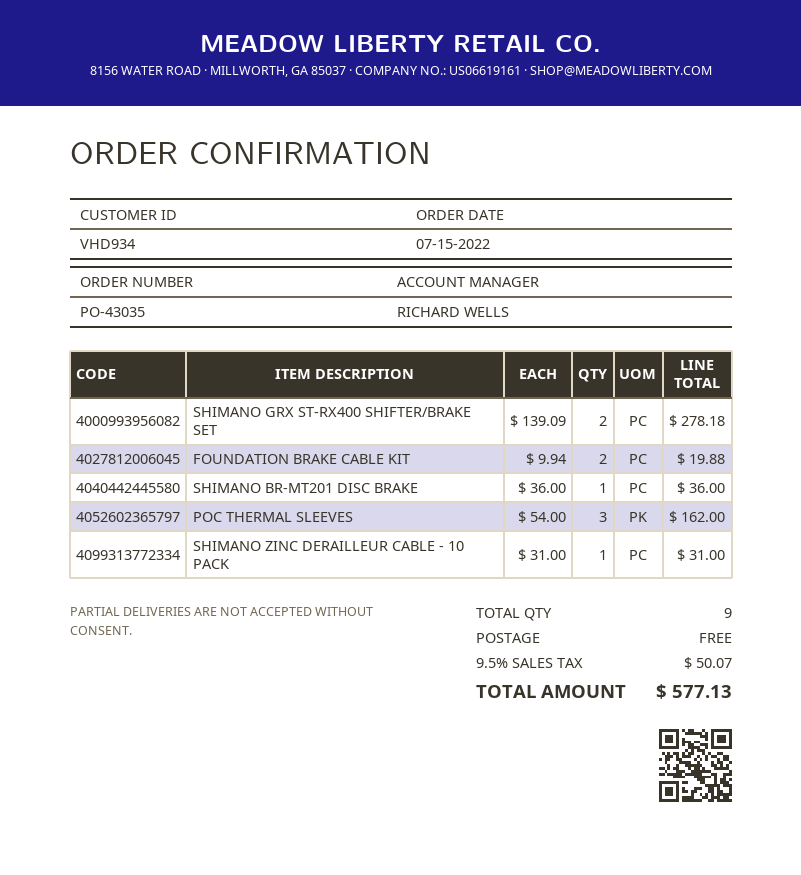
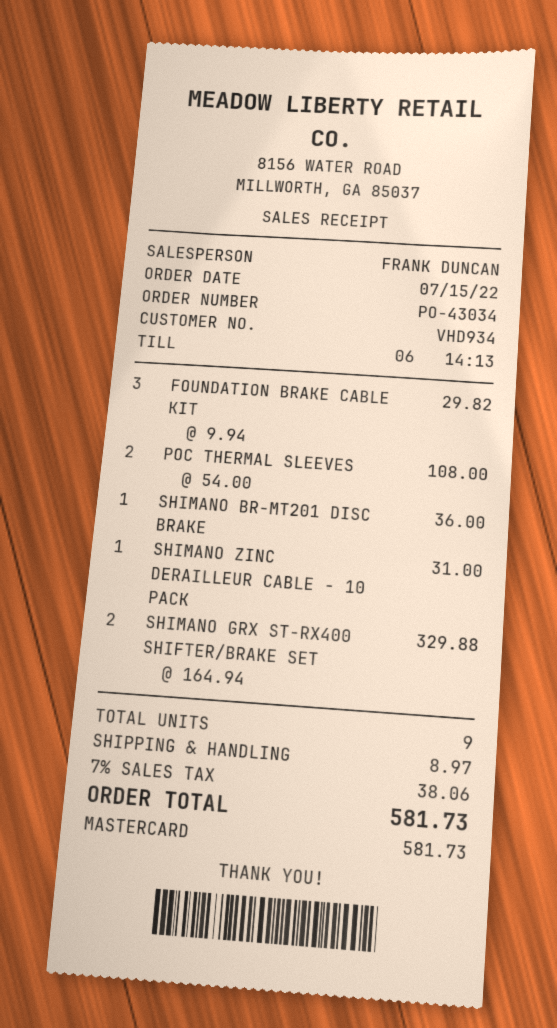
order number: PO-43035 -> PO-43034
sales rep: RICHARD WELLS -> FRANK DUNCAN
SHIMANO GRX ST-RX400 SHIFTER/BRAKE SET: 2 x 139.09 = 278.18 -> 2 x 164.94 = 329.88
FOUNDATION BRAKE CABLE KIT: 2 x 9.94 = 19.88 -> 3 x 9.94 = 29.82
POC THERMAL SLEEVES: 3 x 54.00 = 162.00 -> 2 x 54.00 = 108.00
shipping: 0.00 -> 8.97
tax: 9.5% = 50.07 -> 7% = 38.06
total: 577.13 -> 581.73

